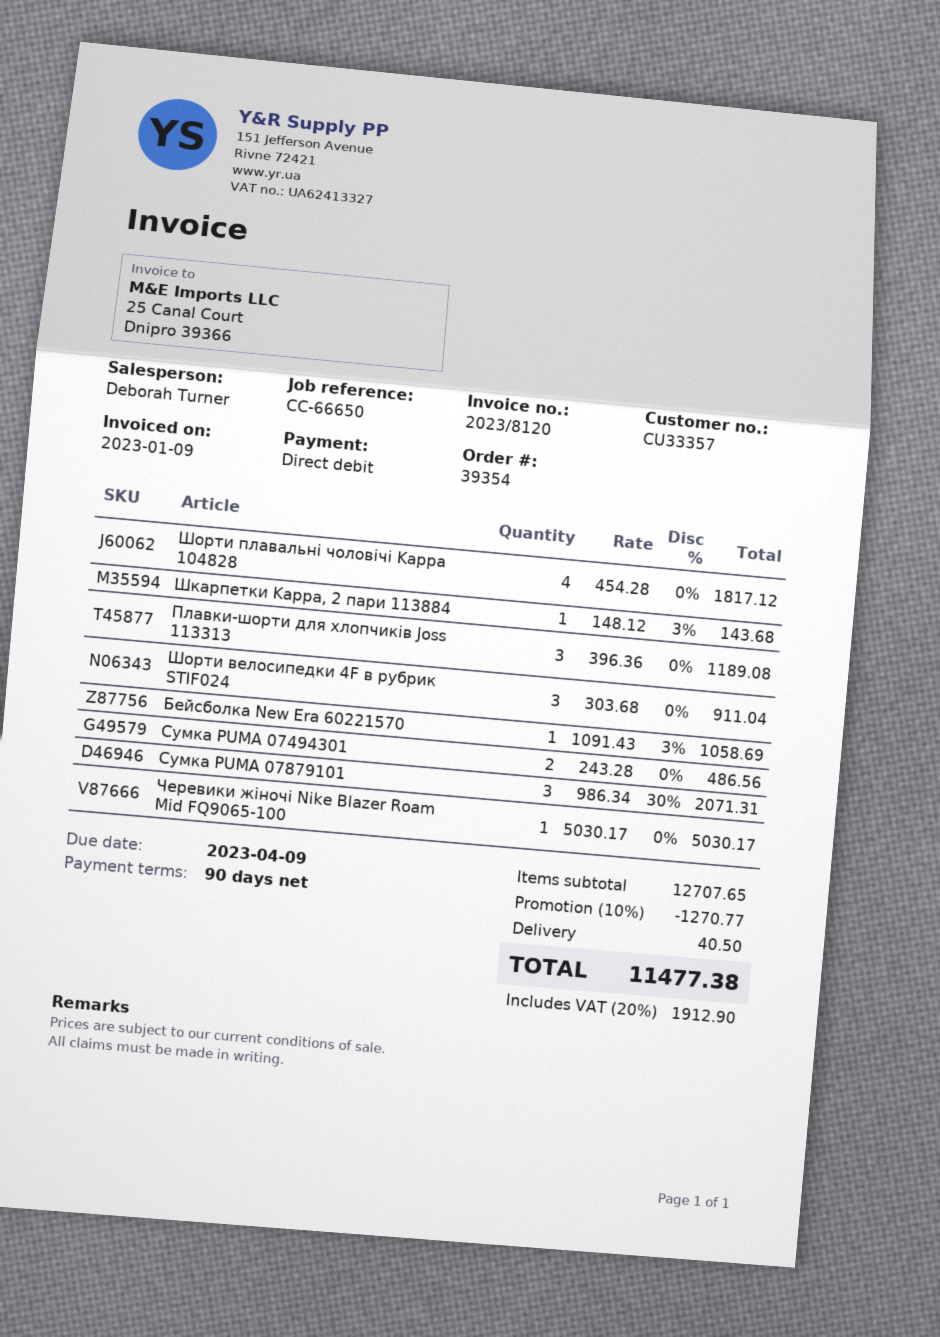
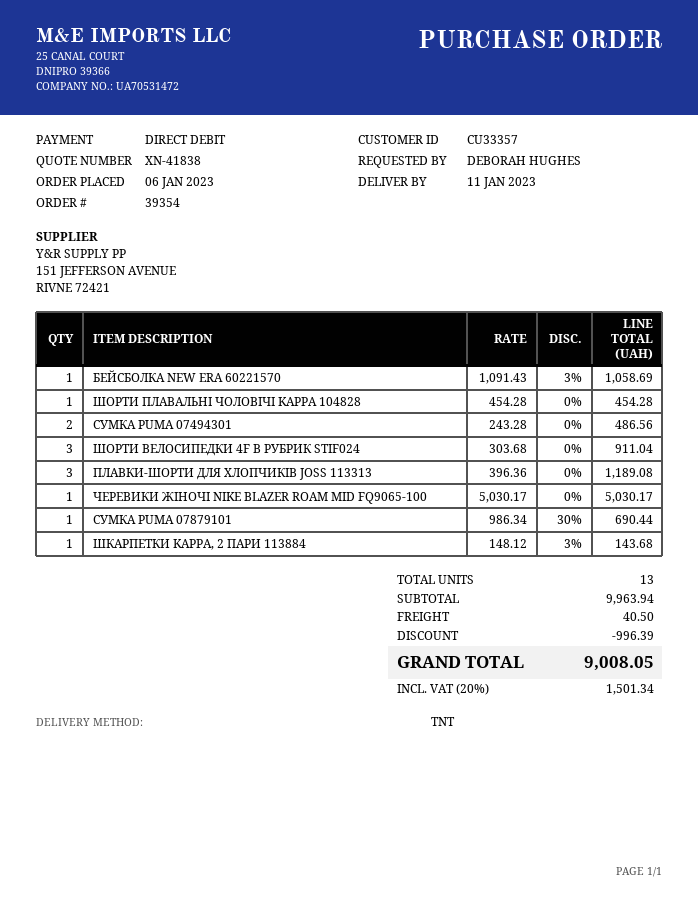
Шорти плавальні чоловічі Kappa 104828: 4 x 454.28 = 1817.12 -> 1 x 454.28 = 454.28
Сумка PUMA 07879101: 3 x 986.34 - 30% = 2071.31 -> 1 x 986.34 - 30% = 690.44
subtotal: 12707.65 -> 9963.94
discount: 1270.77 -> 996.39
tax: 20% = 1912.90 -> 20% = 1501.34
total: 11477.38 -> 9008.05

